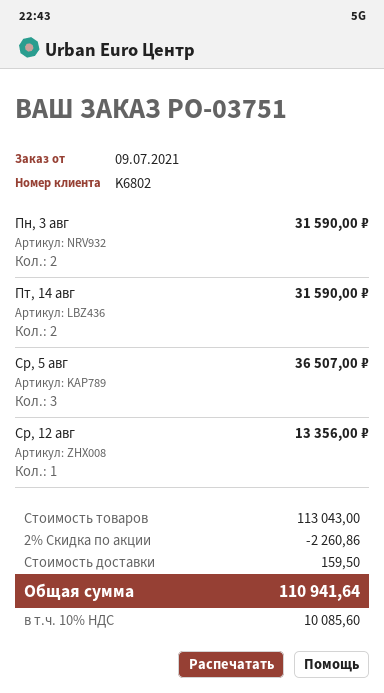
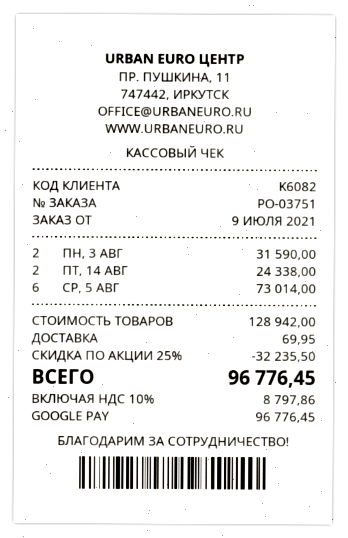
customer number: K6802 -> K6082
Пт, 14 авг: 2 for 31590.00 -> 2 for 24338.00
Ср, 5 авг: 3 for 36507.00 -> 6 for 73014.00
Ср, 12 авг: 1 for 13356.00 -> none
subtotal: 113043.00 -> 128942.00
discount: 2% = 2260.86 -> 25% = 32235.50
shipping: 159.50 -> 69.95
tax: 10% = 10085.60 -> 10% = 8797.86
total: 110941.64 -> 96776.45

